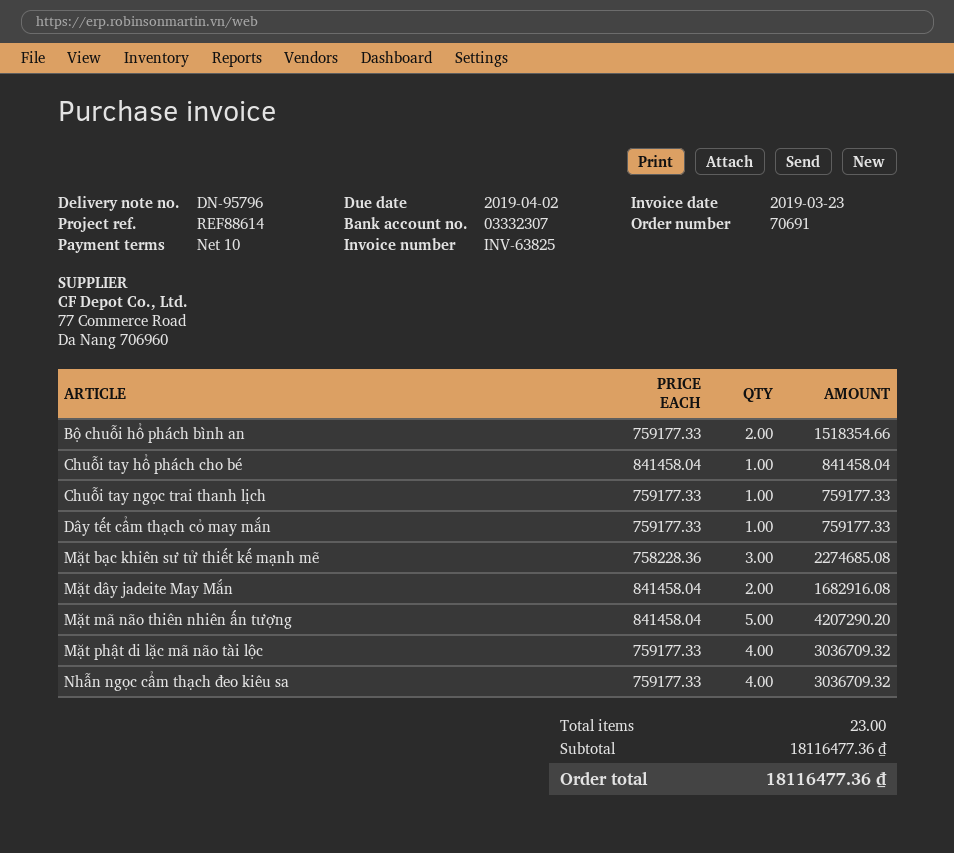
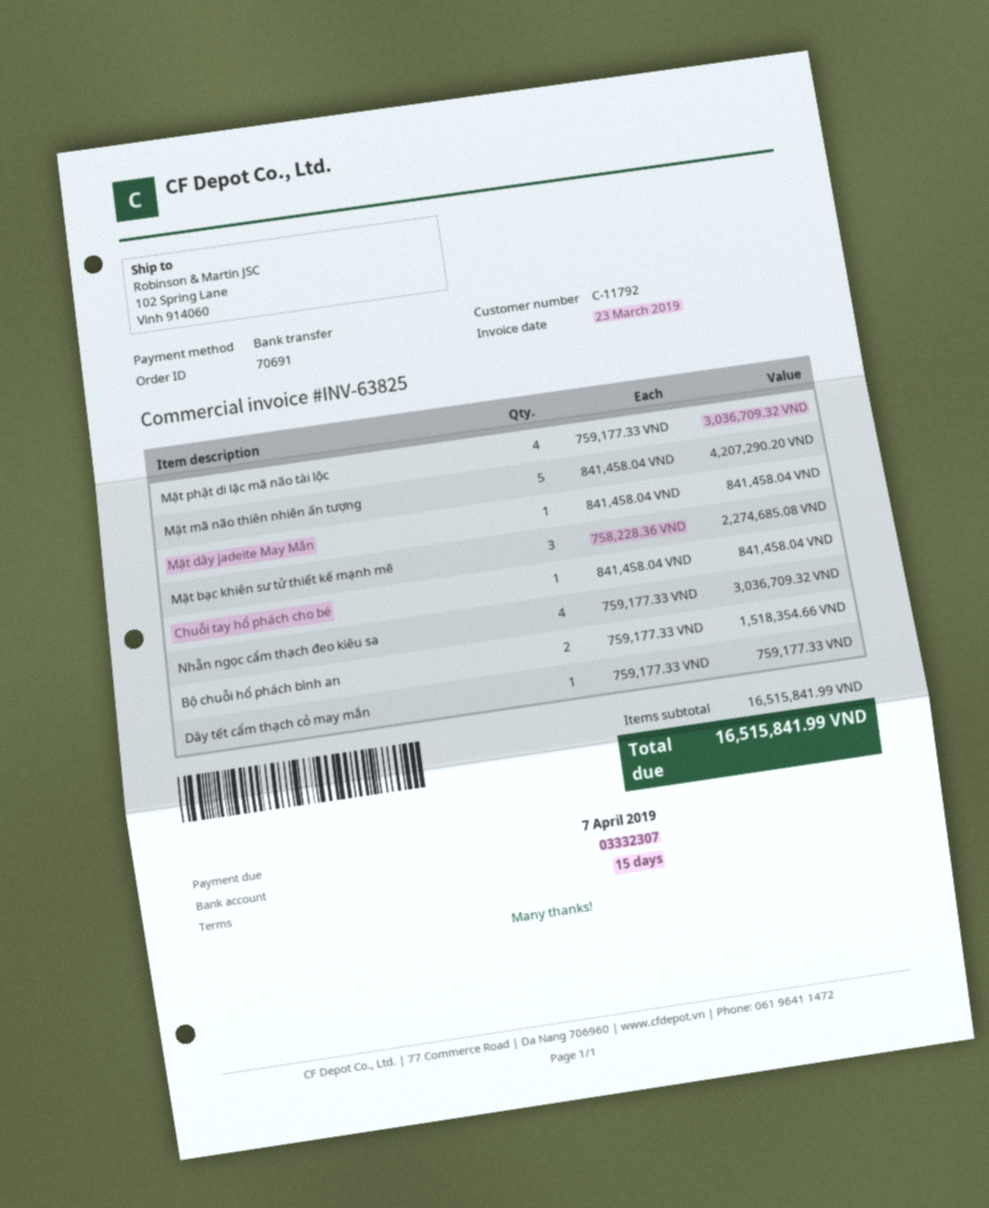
payment terms: 10 days -> 15 days
due date: 2019-04-02 -> 2019-04-07
Chuỗi tay ngọc trai thanh lịch: 1 x 759177.33 = 759177.33 -> none
Mặt dây jadeite May Mắn: 2 x 841458.04 = 1682916.08 -> 1 x 841458.04 = 841458.04
subtotal: 18116477.36 -> 16515841.99
total: 18116477.36 -> 16515841.99

